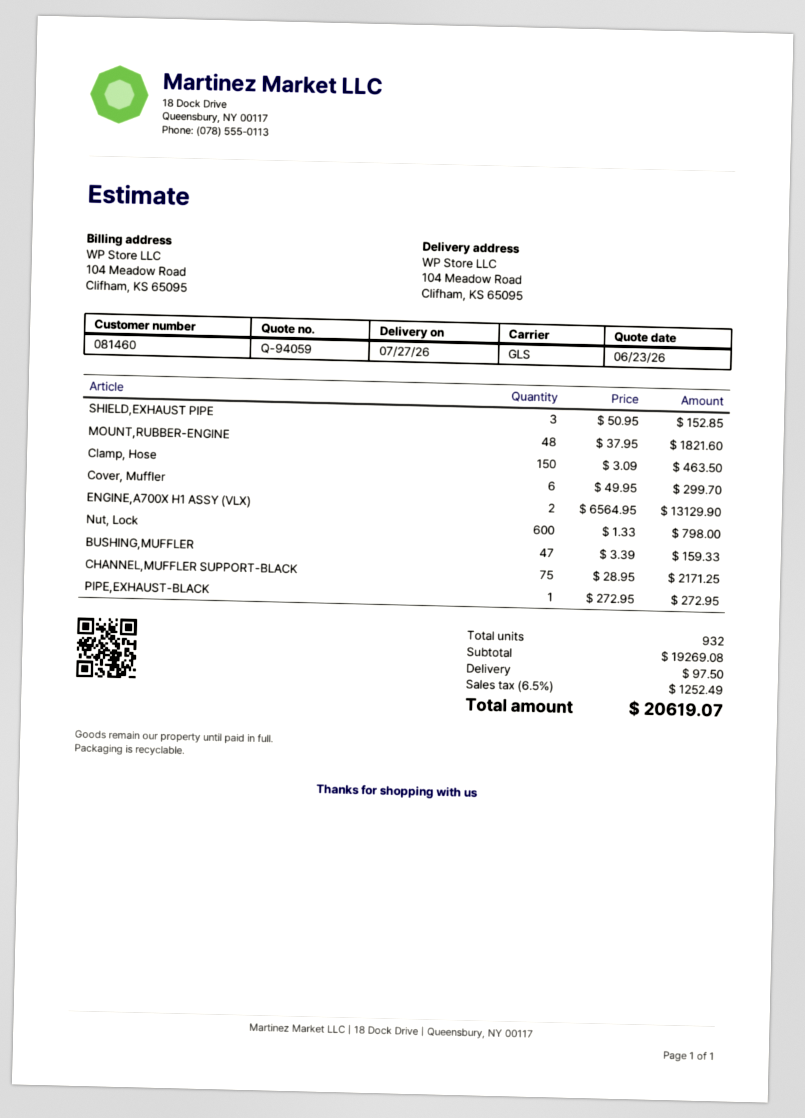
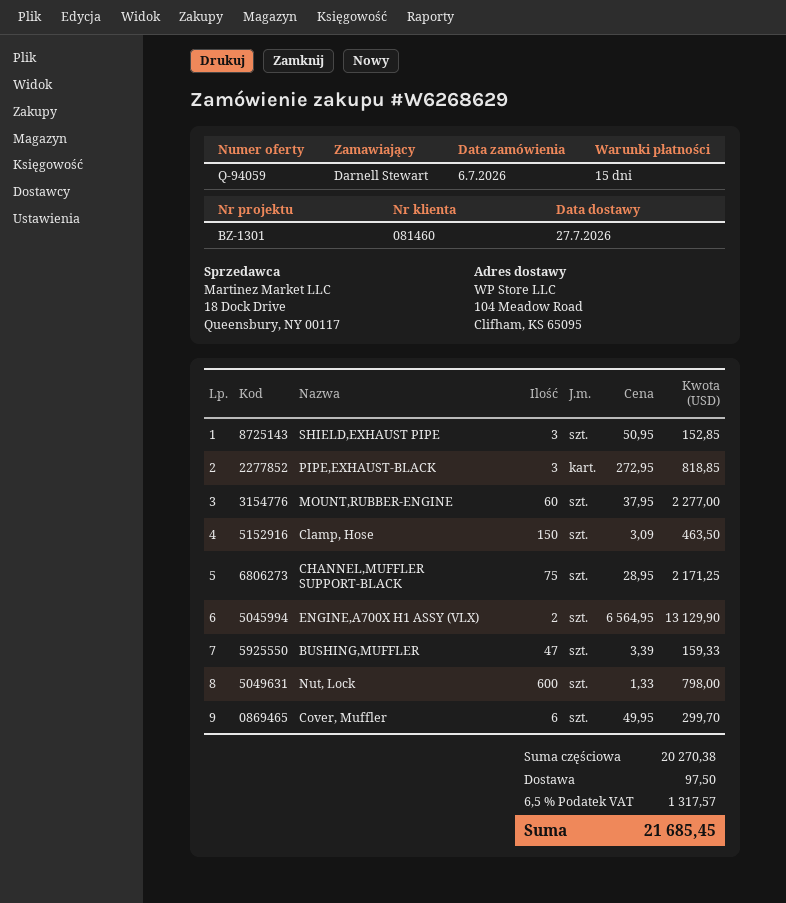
MOUNT,RUBBER-ENGINE: 48 x 37.95 = 1821.60 -> 60 x 37.95 = 2277.00
PIPE,EXHAUST-BLACK: 1 x 272.95 = 272.95 -> 3 x 272.95 = 818.85
subtotal: 19269.08 -> 20270.38
tax: 6.5% = 1252.49 -> 6.5% = 1317.57
total: 20619.07 -> 21685.45

